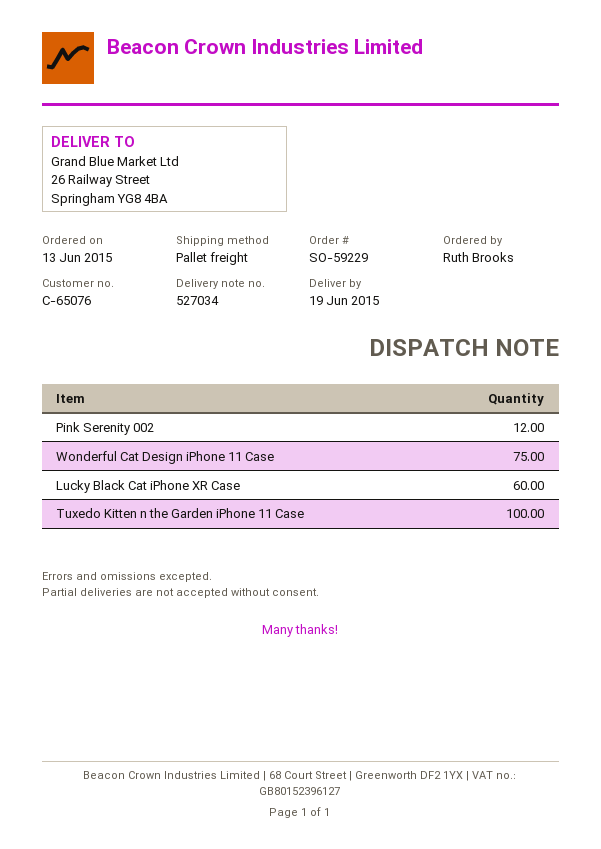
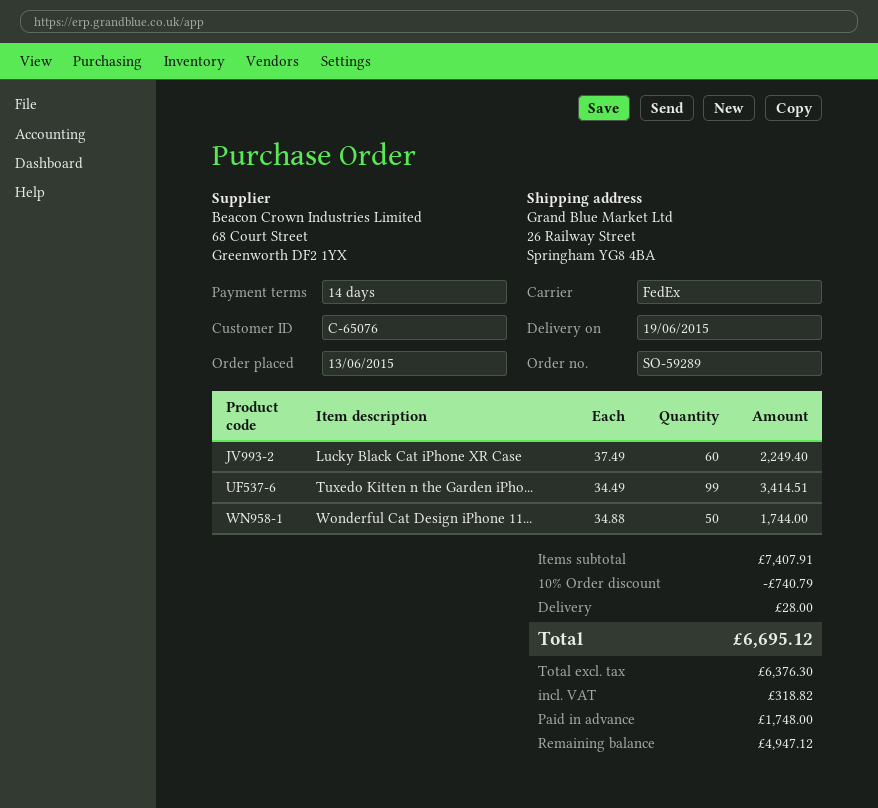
order number: SO-59229 -> SO-59289
shipping method: pallet freight -> FedEx
Pink Serenity 002: 12 -> none
Wonderful Cat Design iPhone 11 Case: 75 -> 50
Tuxedo Kitten n the Garden iPhone 11 Case: 100 -> 99

